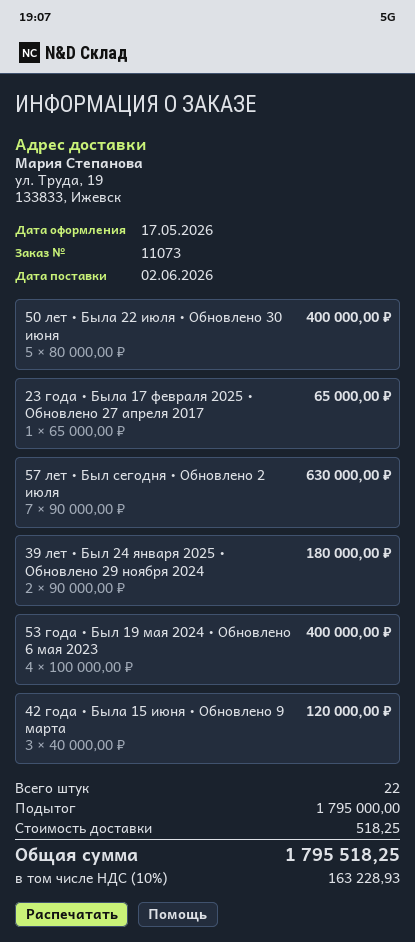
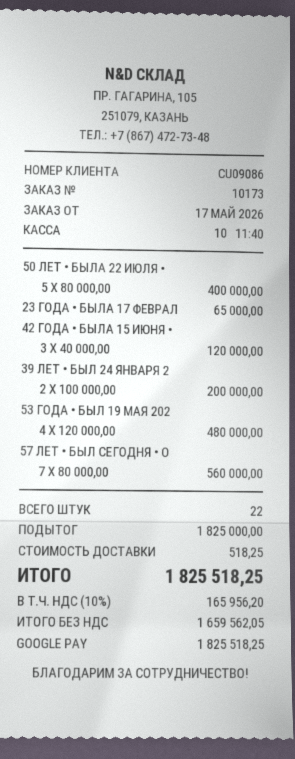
order number: 11073 -> 10173
57 лет • Был сегодня • Обновлено 2 июля: 7 x 90000.00 = 630000.00 -> 7 x 80000.00 = 560000.00
39 лет • Был 24 января 2025 • Обновлено 29 ноября 2024: 2 x 90000.00 = 180000.00 -> 2 x 100000.00 = 200000.00
53 года • Был 19 мая 2024 • Обновлено 6 мая 2023: 4 x 100000.00 = 400000.00 -> 4 x 120000.00 = 480000.00
subtotal: 1795000.00 -> 1825000.00
tax: 10% = 163228.93 -> 10% = 165956.20
total: 1795518.25 -> 1825518.25

